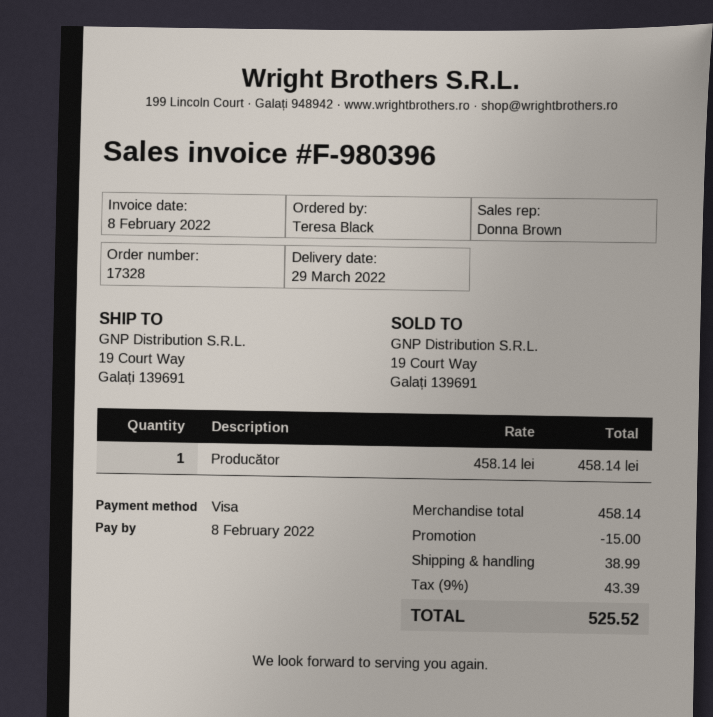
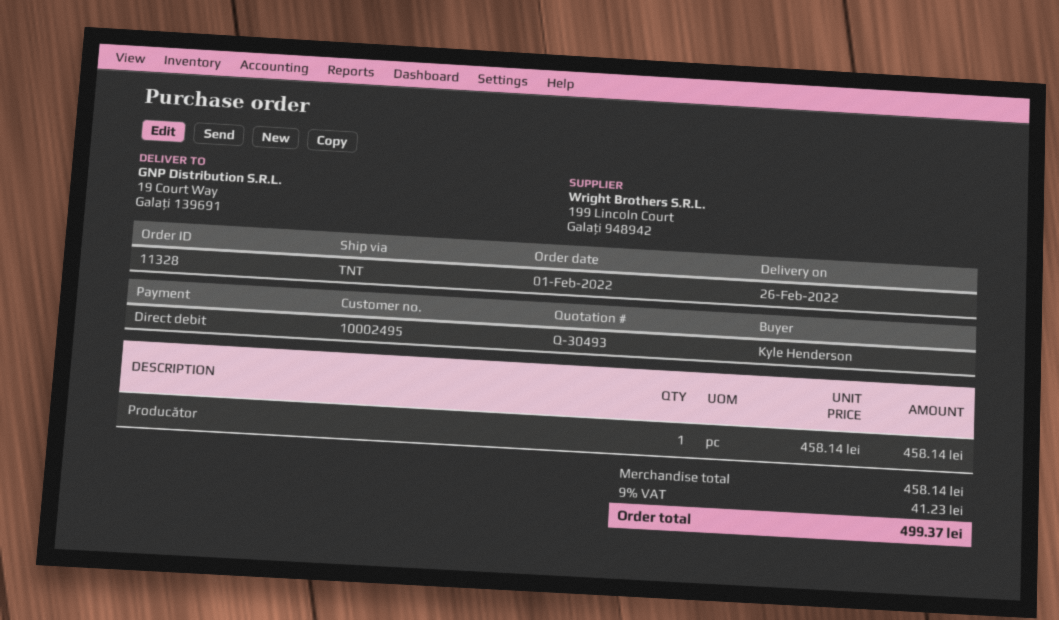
order number: 17328 -> 11328
delivery date: 2022-03-29 -> 2022-02-26
ordered by: Teresa Black -> Kyle Henderson
payment method: Visa -> direct debit
discount: 15.00 -> none
shipping: 38.99 -> none
tax: 9% = 43.39 -> 9% = 41.23
total: 525.52 -> 499.37

